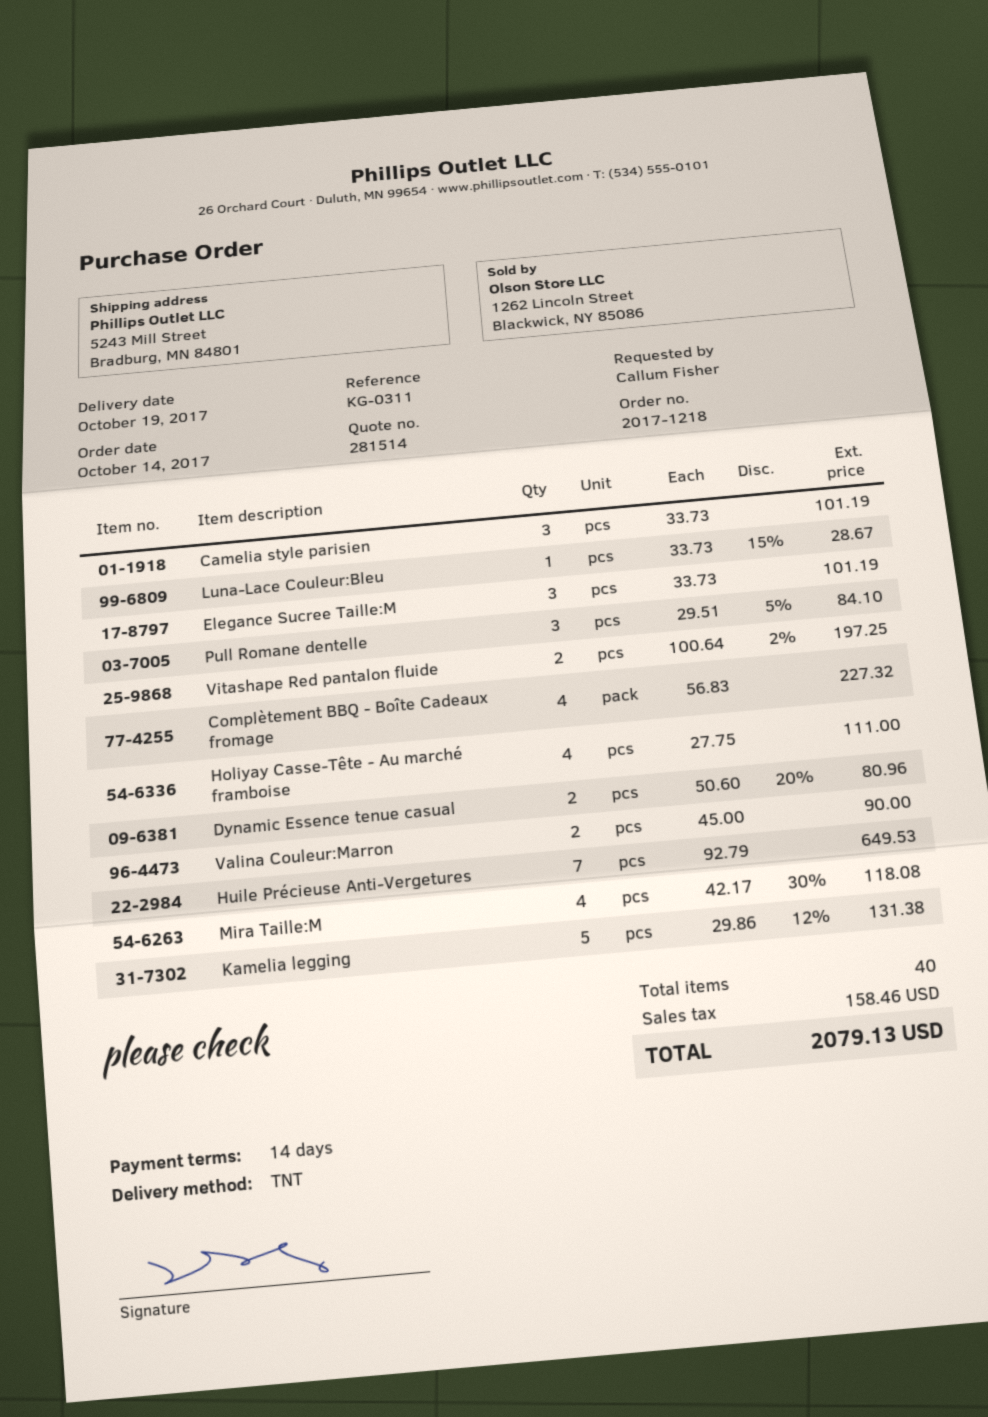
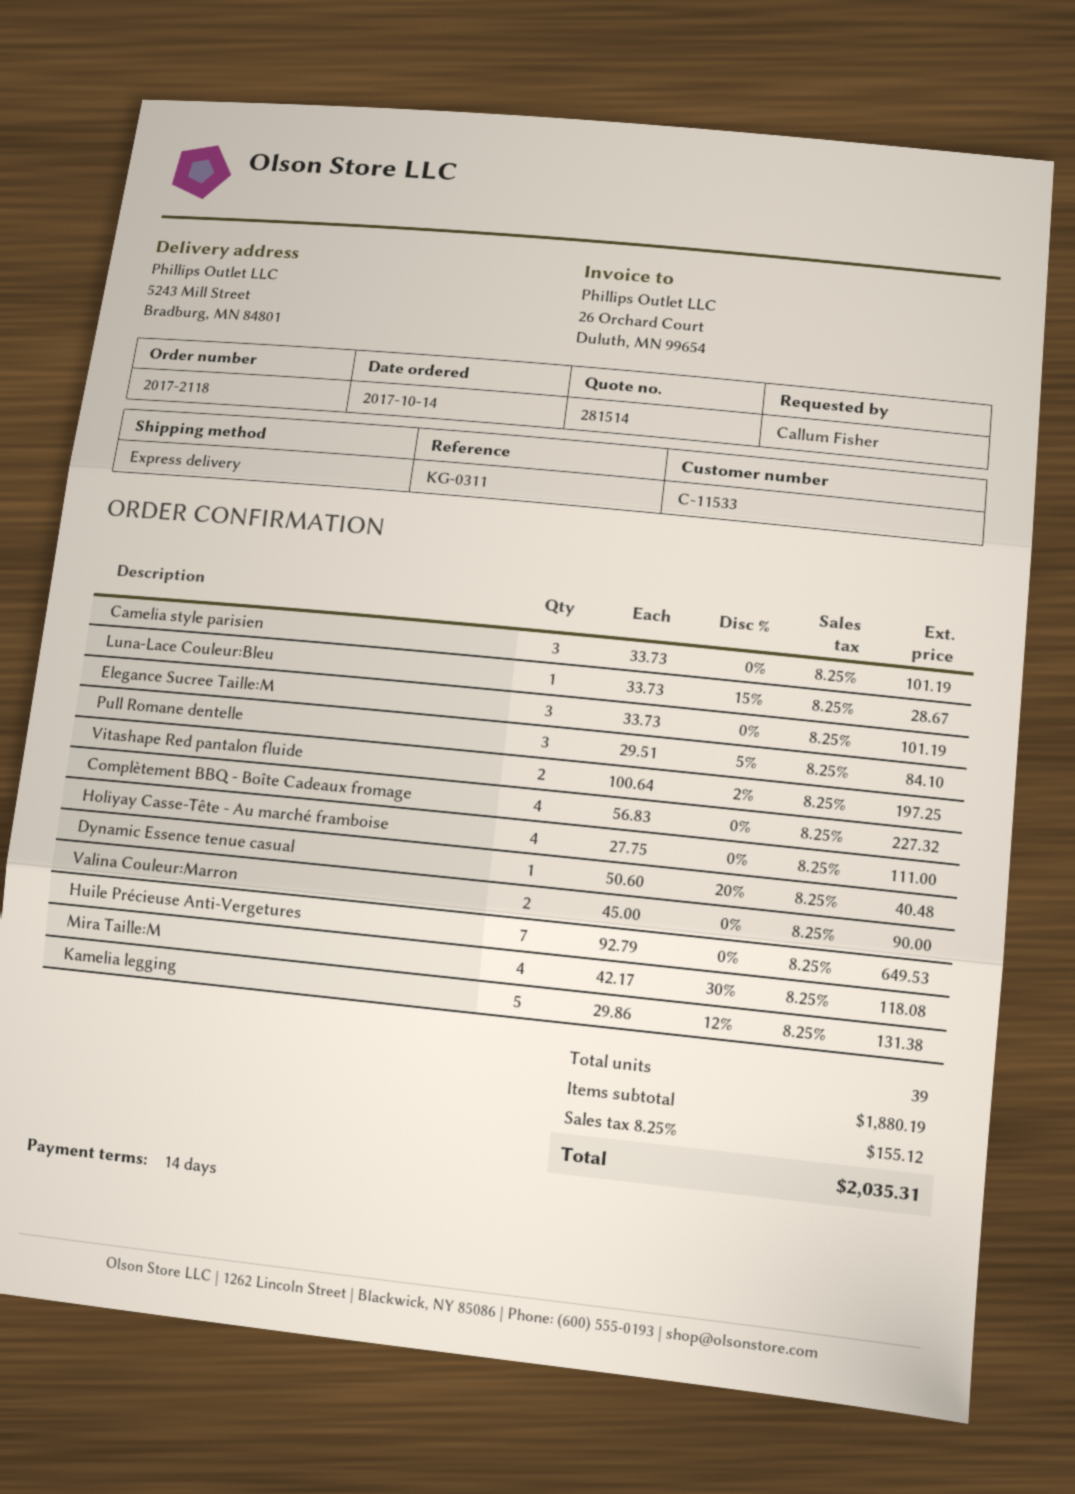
order number: 2017-1218 -> 2017-2118
shipping method: TNT -> express
Dynamic Essence tenue casual: 2 x 50.60 - 20% = 80.96 -> 1 x 50.60 - 20% = 40.48
total quantity: 40 -> 39
tax: 158.46 -> 155.12
total: 2079.13 -> 2035.31

